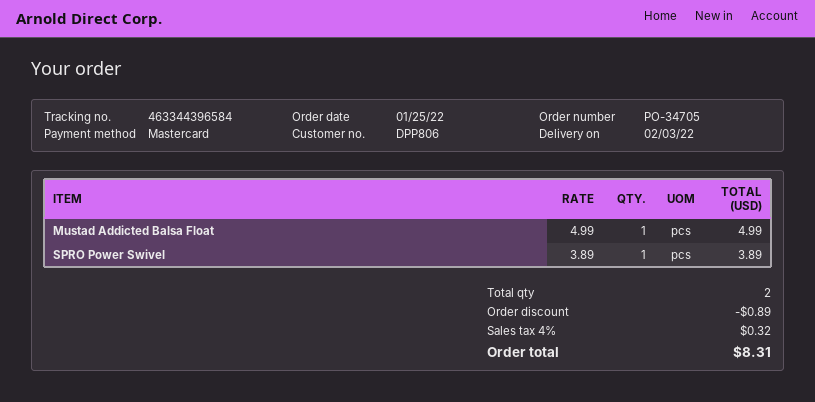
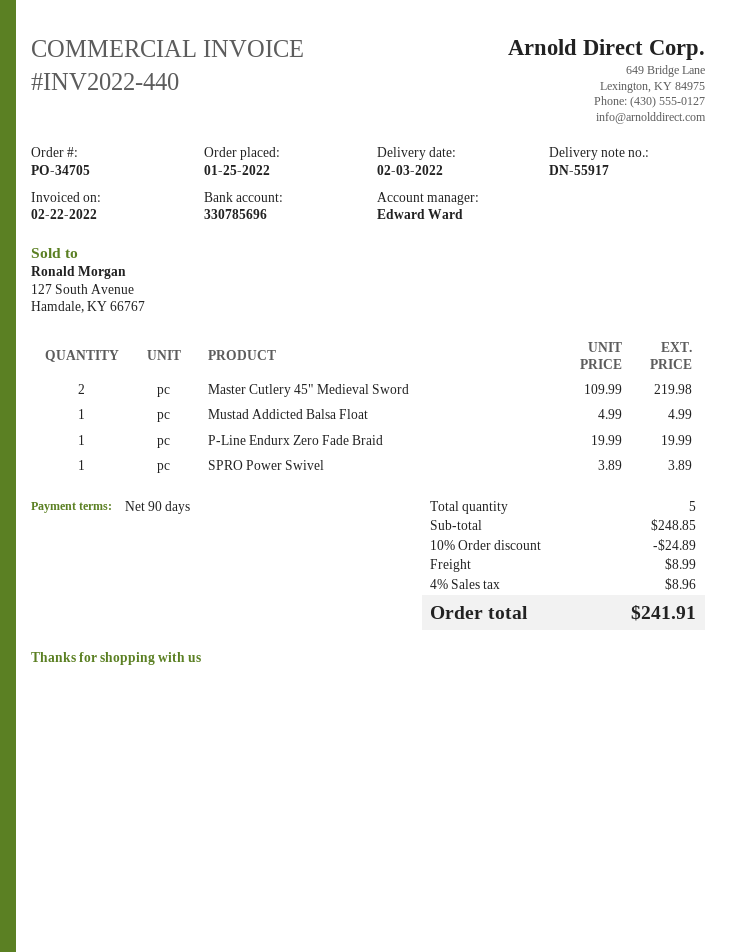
Master Cutlery 45" Medieval Sword: none -> 2 x 109.99 = 219.98
P-Line Endurx Zero Fade Braid: none -> 1 x 19.99 = 19.99
total quantity: 2 -> 5
discount: 0.89 -> 24.89
shipping: none -> 8.99
tax: 4% = 0.32 -> 4% = 8.96
total: 8.31 -> 241.91

